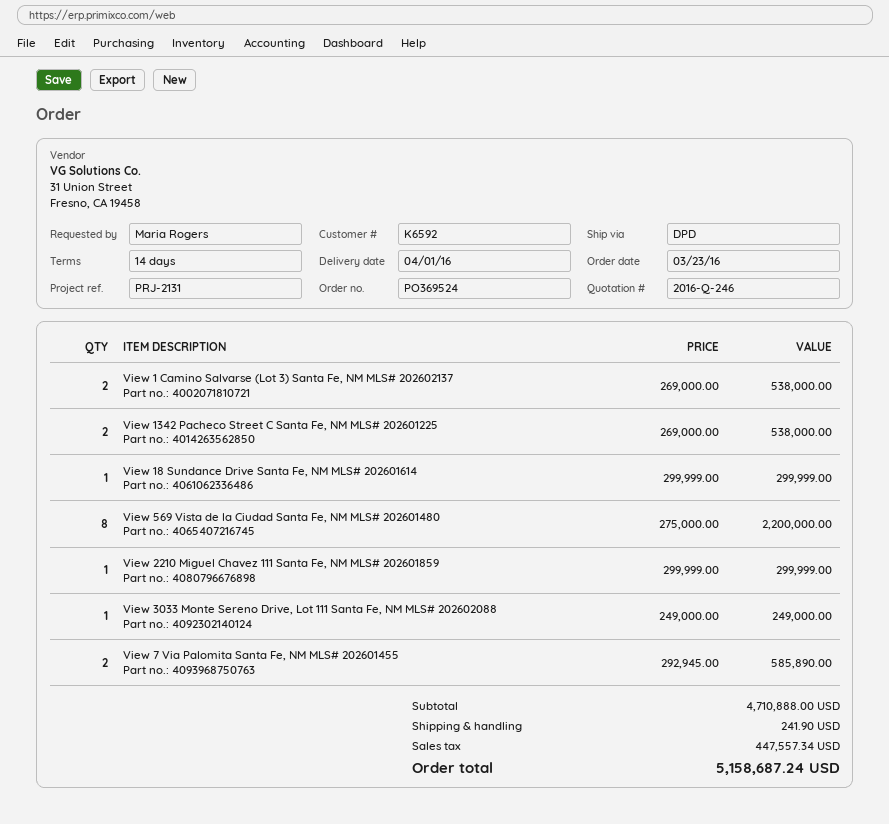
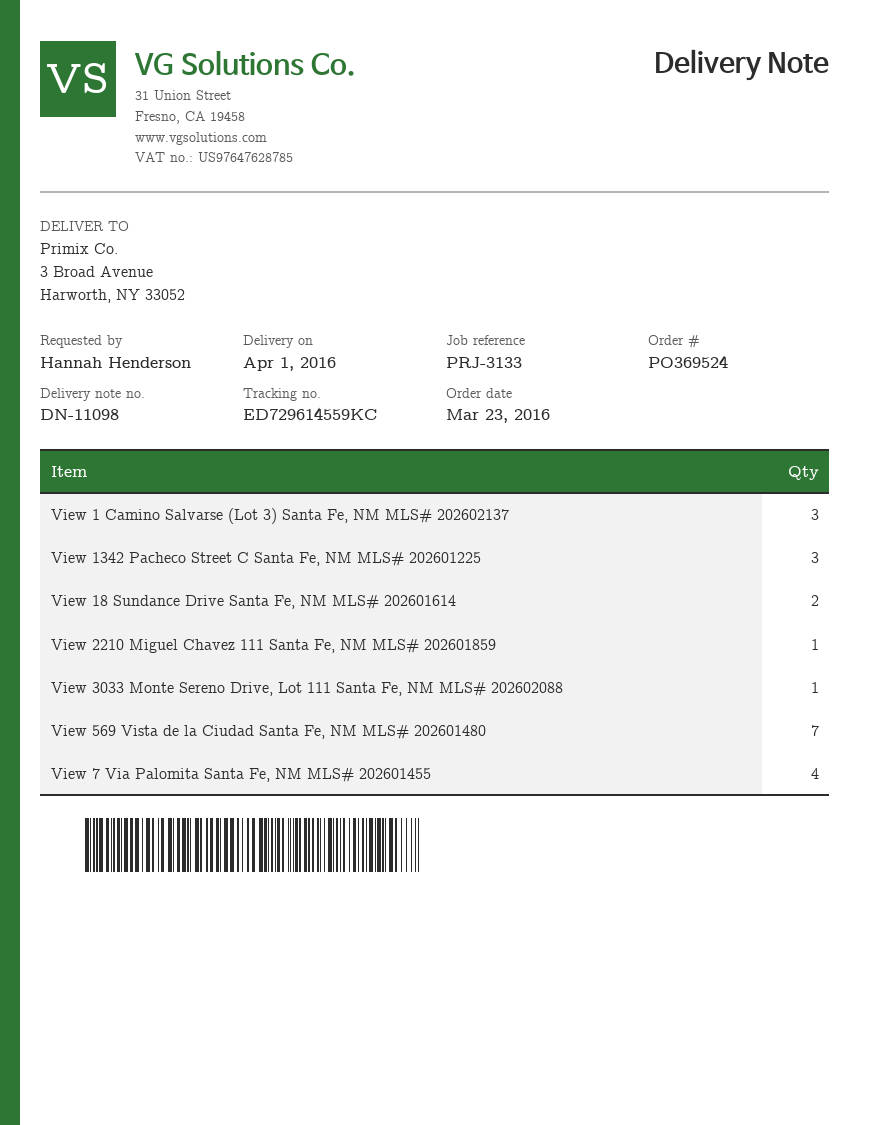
reference: PRJ-2131 -> PRJ-3133
ordered by: Maria Rogers -> Hannah Henderson
View 1 Camino Salvarse (Lot 3) Santa Fe, NM MLS# 202602137: 2 -> 3
View 1342 Pacheco Street C Santa Fe, NM MLS# 202601225: 2 -> 3
View 18 Sundance Drive Santa Fe, NM MLS# 202601614: 1 -> 2
View 569 Vista de la Ciudad Santa Fe, NM MLS# 202601480: 8 -> 7
View 7 Via Palomita Santa Fe, NM MLS# 202601455: 2 -> 4

